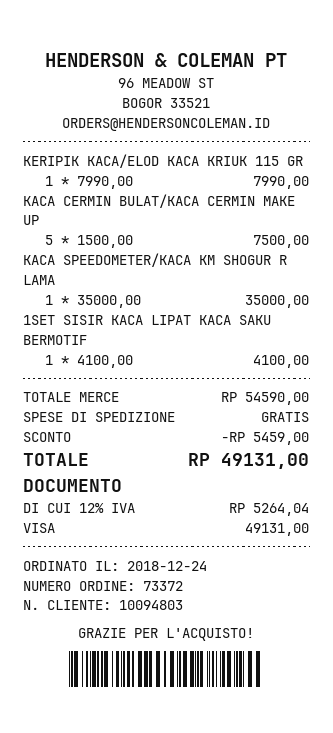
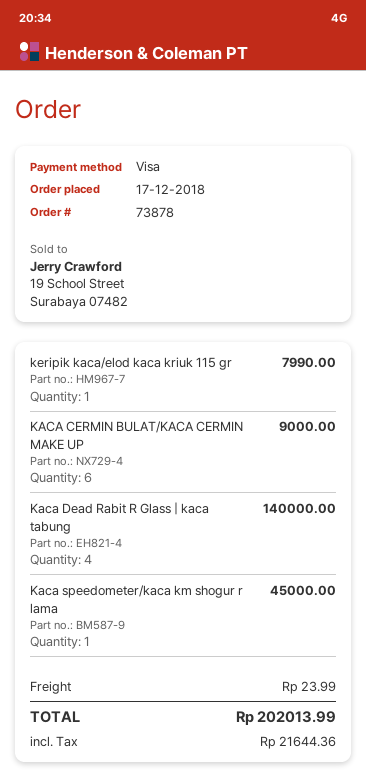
order number: 73372 -> 73878
order date: 2018-12-24 -> 2018-12-17
KACA CERMIN BULAT/KACA CERMIN MAKE UP: 5 for 7500.00 -> 6 for 9000.00
KACA SPEEDOMETER/KACA KM SHOGUR R LAMA: 1 for 35000.00 -> 1 for 45000.00
1SET SISIR KACA LIPAT KACA SAKU BERMOTIF: 1 for 4100.00 -> none
Kaca Dead Rabit R Glass | kaca tabung: none -> 4 for 140000.00
discount: 5459.00 -> none
shipping: 0.00 -> 23.99
tax: 5264.04 -> 21644.36
total: 49131.00 -> 202013.99

